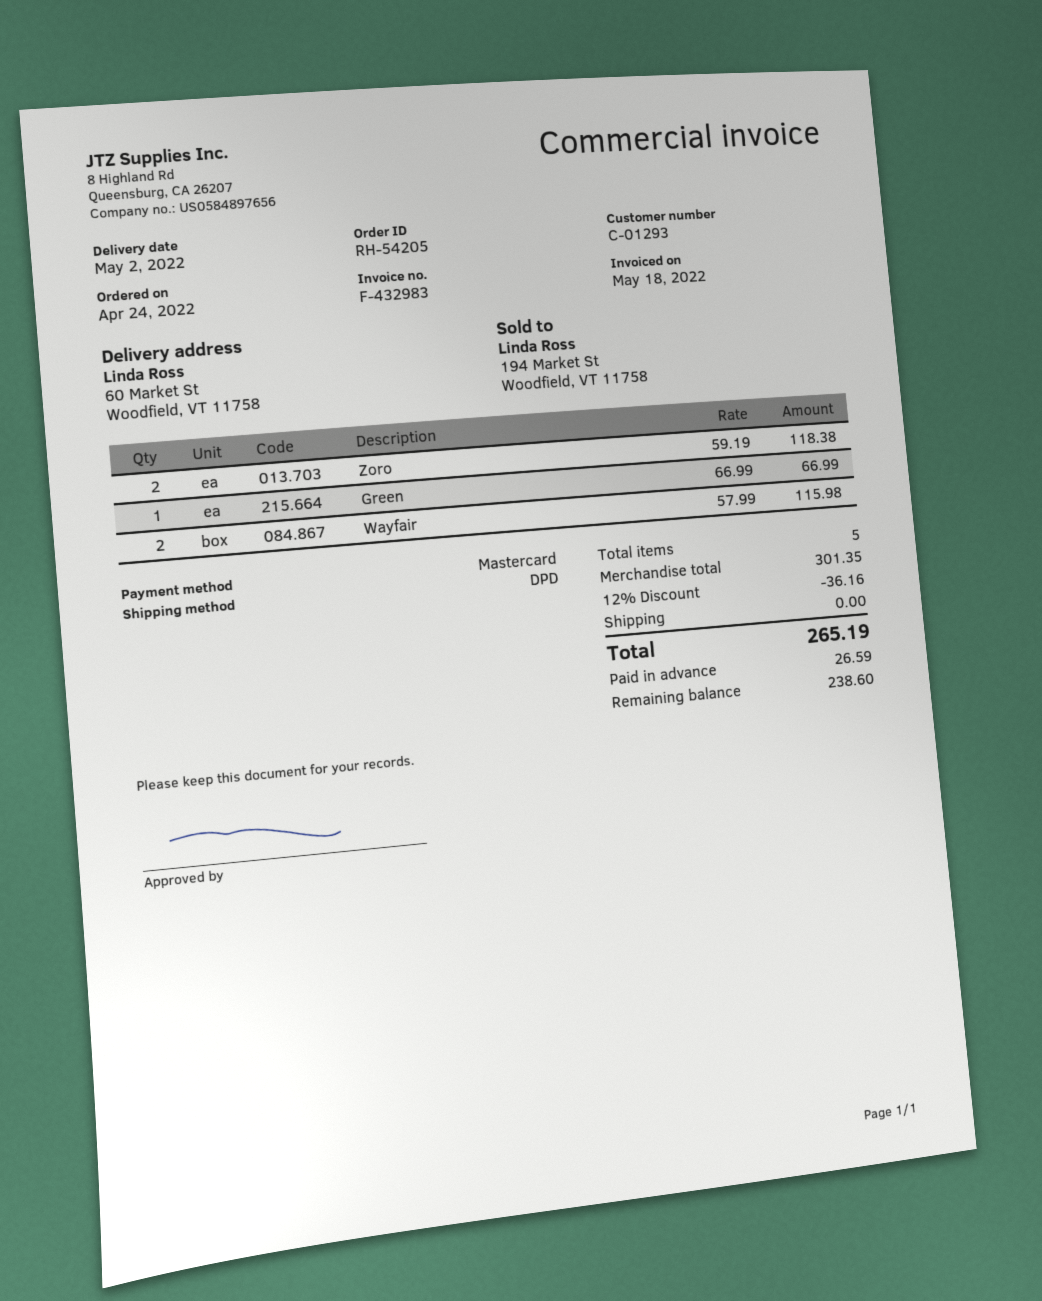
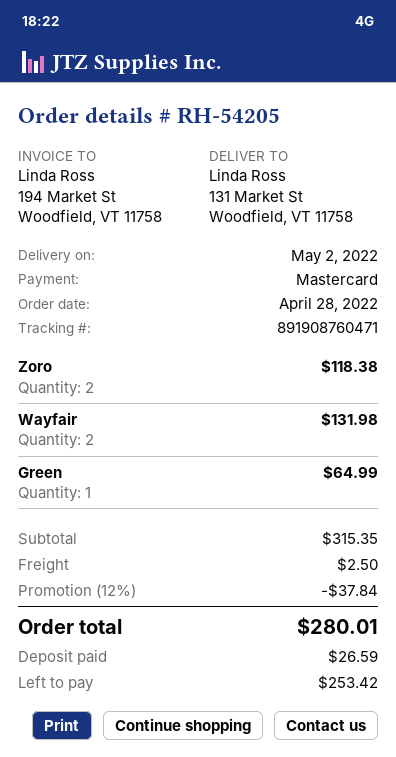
order date: 2022-04-24 -> 2022-04-28
ship to: 60 Market St, Woodfield, VT 11758 -> 131 Market St, Woodfield, VT 11758
Green: 1 for 66.99 -> 1 for 64.99
Wayfair: 2 for 115.98 -> 2 for 131.98
subtotal: 301.35 -> 315.35
discount: 12% = 36.16 -> 12% = 37.84
shipping: 0.00 -> 2.50
total: 265.19 -> 280.01
balance: 238.60 -> 253.42

